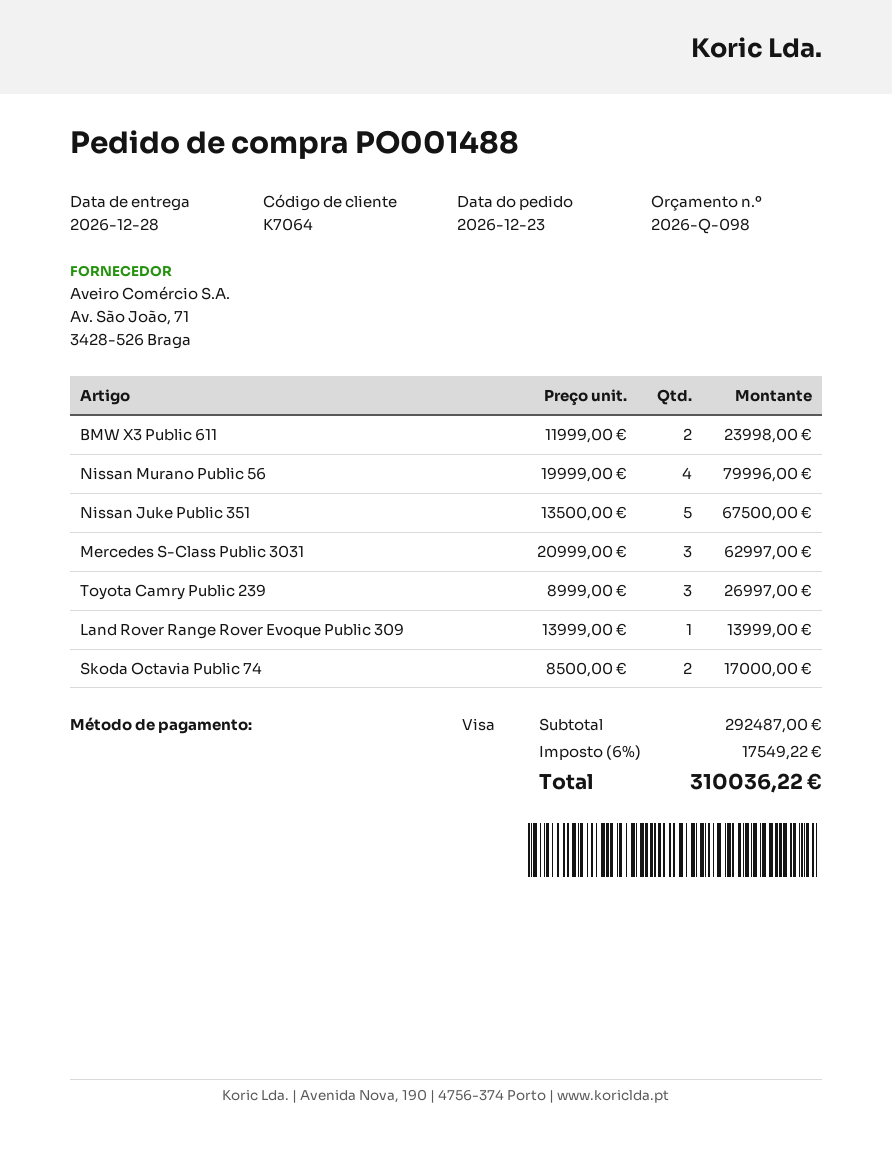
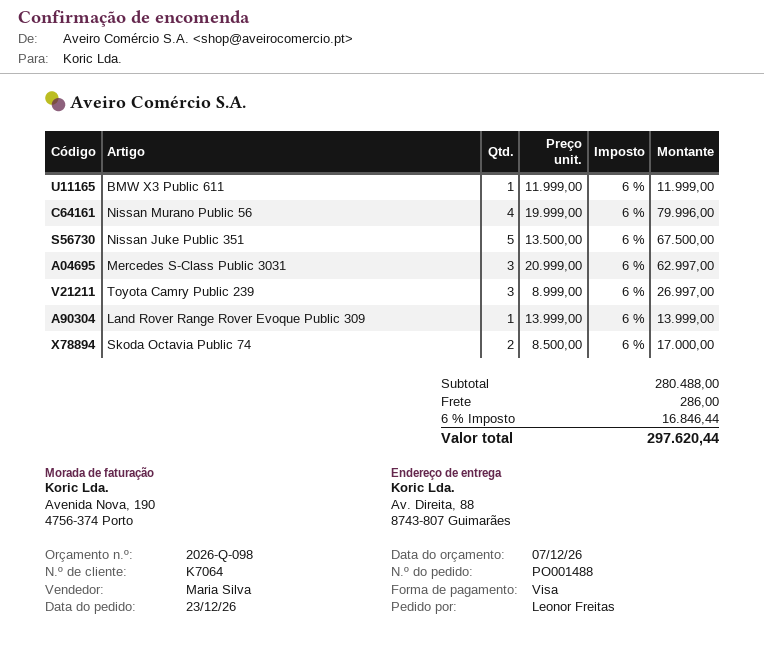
BMW X3 Public 611: 2 x 11999.00 = 23998.00 -> 1 x 11999.00 = 11999.00
subtotal: 292487.00 -> 280488.00
shipping: none -> 286.00
tax: 6% = 17549.22 -> 6% = 16846.44
total: 310036.22 -> 297620.44

